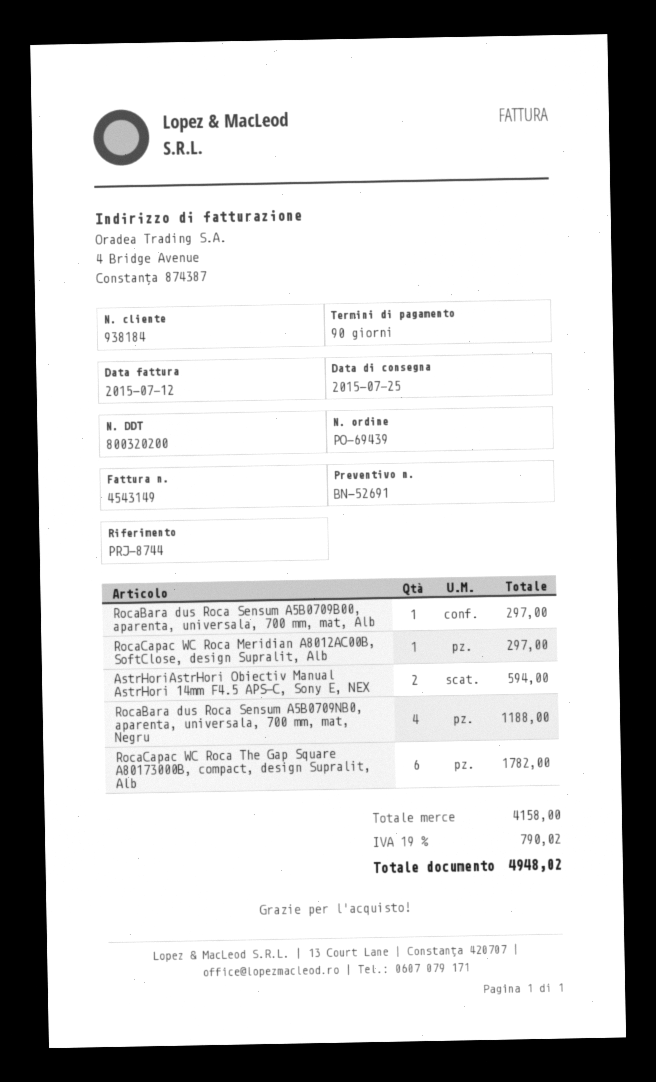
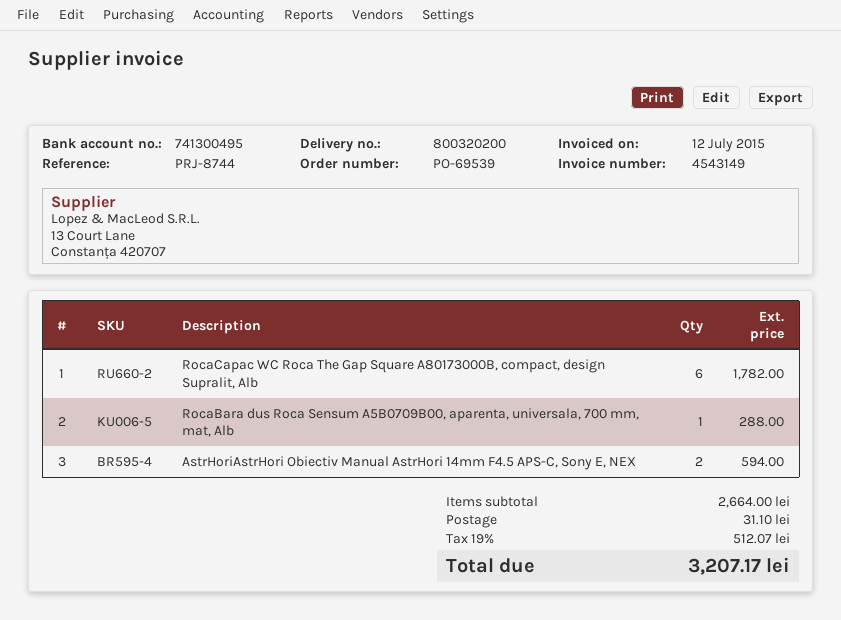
order number: PO-69439 -> PO-69539
RocaBara dus Roca Sensum A5B0709B00, aparenta, universala, 700 mm, mat, Alb: 1 for 297.00 -> 1 for 288.00
RocaCapac WC Roca Meridian A8012AC00B, SoftClose, design Supralit, Alb: 1 for 297.00 -> none
RocaBara dus Roca Sensum A5B0709NB0, aparenta, universala, 700 mm, mat, Negru: 4 for 1188.00 -> none
subtotal: 4158.00 -> 2664.00
shipping: none -> 31.10
tax: 19% = 790.02 -> 19% = 512.07
total: 4948.02 -> 3207.17

